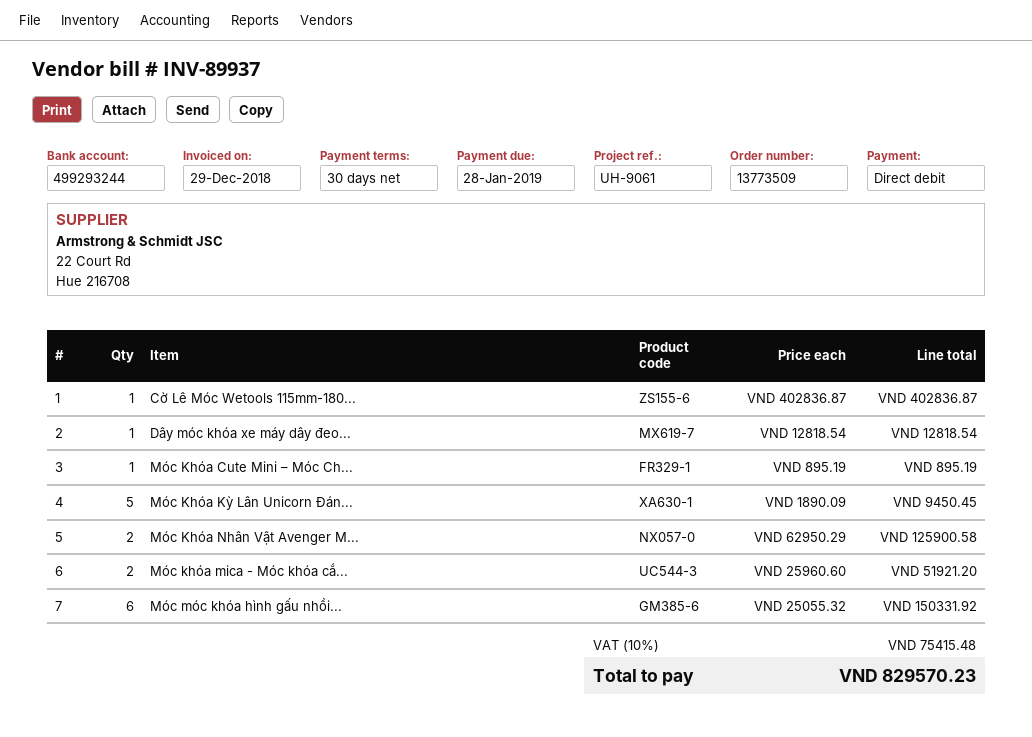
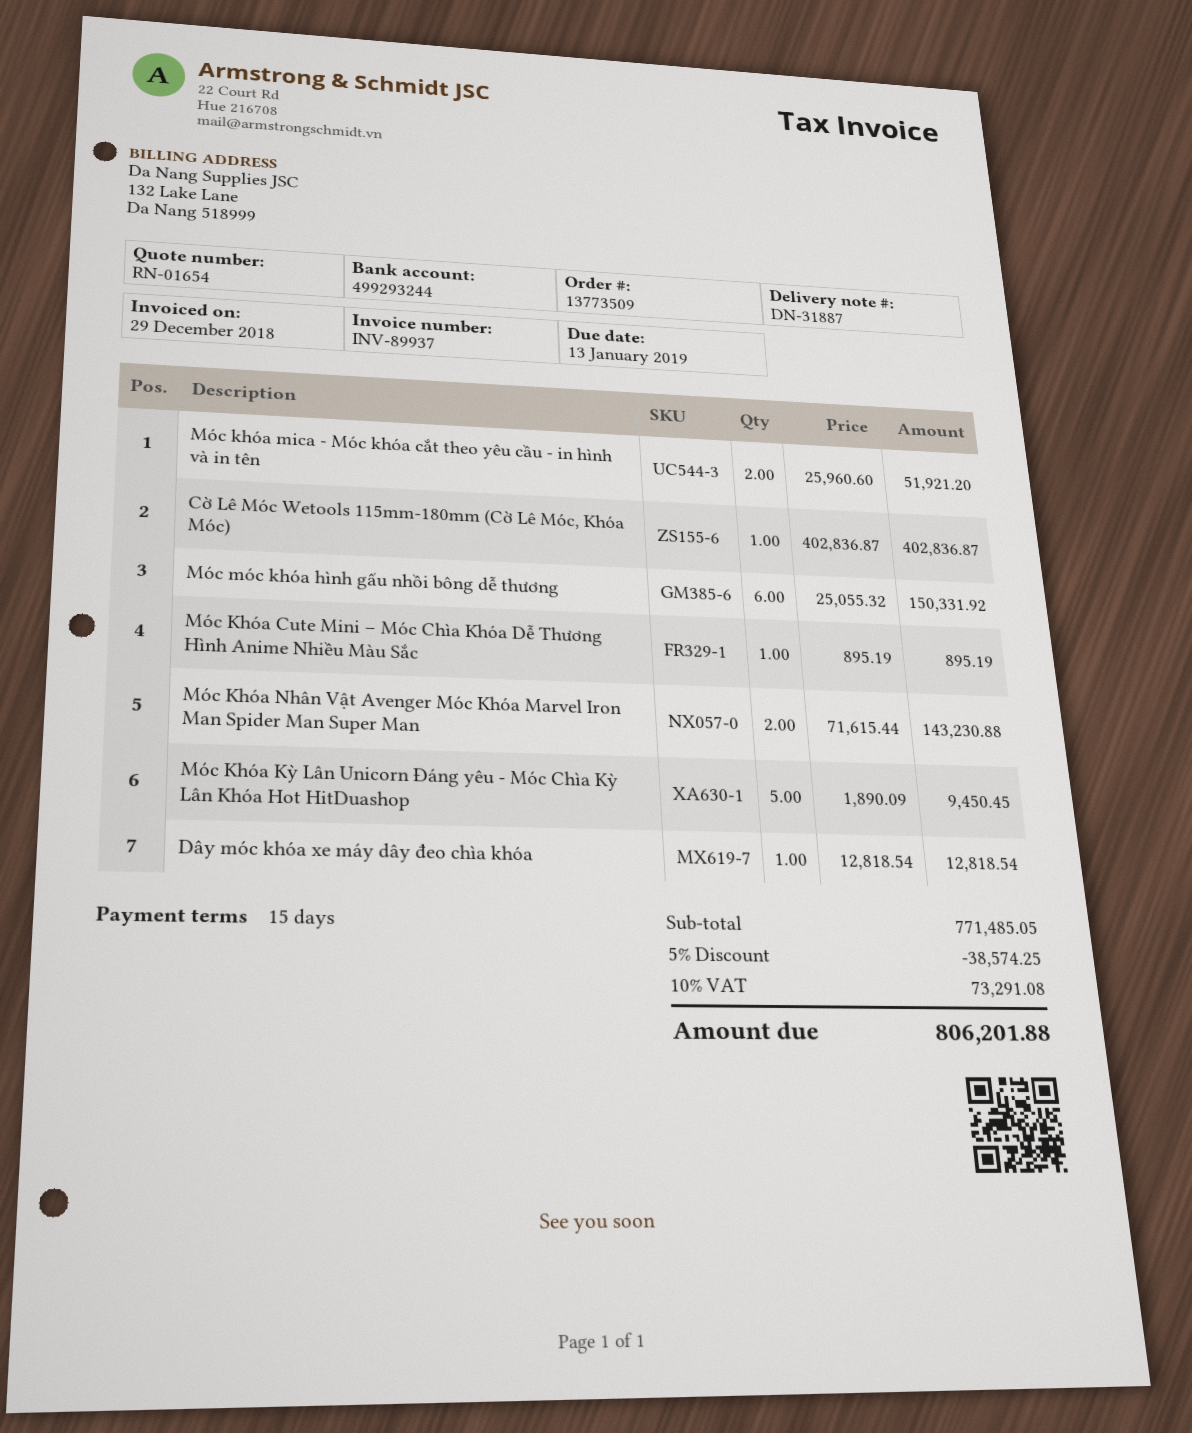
payment terms: 30 days -> 15 days
due date: 2019-01-28 -> 2019-01-13
Móc Khóa Nhân Vật Avenger M...: 2 x 62950.29 = 125900.58 -> 2 x 71615.44 = 143230.88
discount: none -> 5% = 38574.25
tax: 10% = 75415.48 -> 10% = 73291.08
total: 829570.23 -> 806201.88

